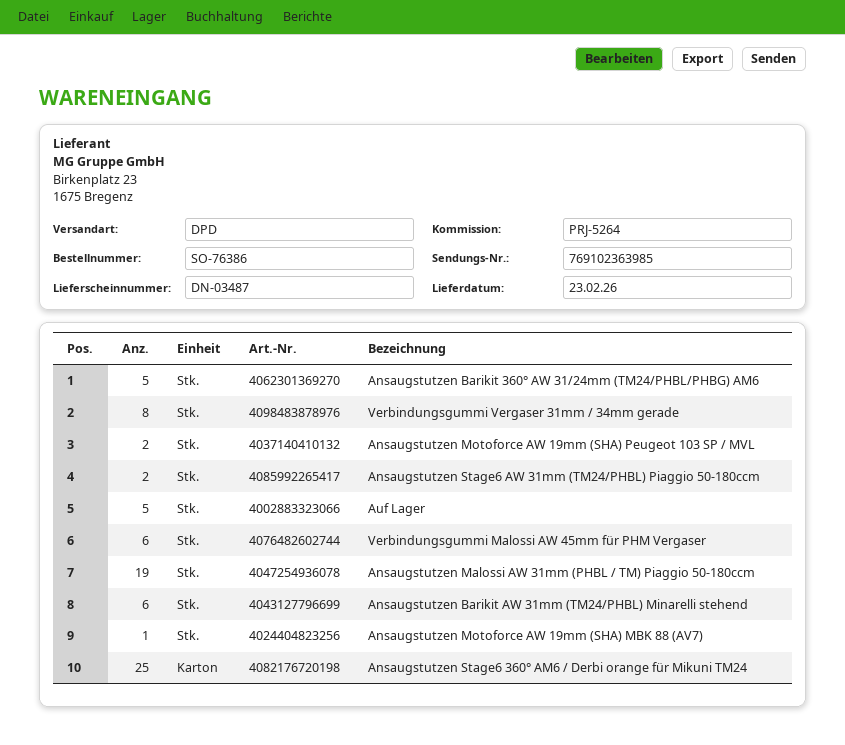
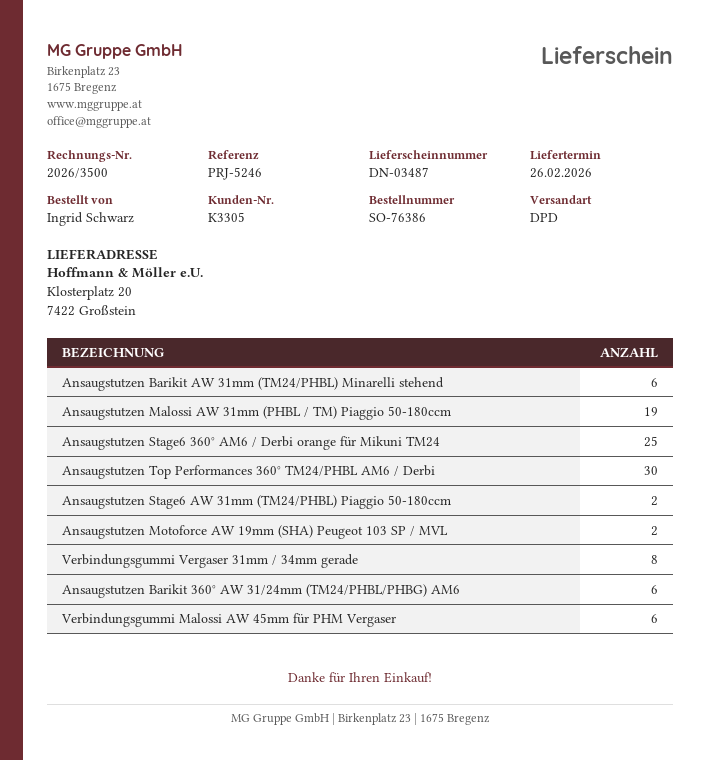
delivery date: 2026-02-23 -> 2026-02-26
reference: PRJ-5264 -> PRJ-5246
Ansaugstutzen Barikit 360° AW 31/24mm (TM24/PHBL/PHBG) AM6: 5 -> 6
Auf Lager: 5 -> none
Ansaugstutzen Motoforce AW 19mm (SHA) MBK 88 (AV7): 1 -> none
Ansaugstutzen Top Performances 360° TM24/PHBL AM6 / Derbi: none -> 30

